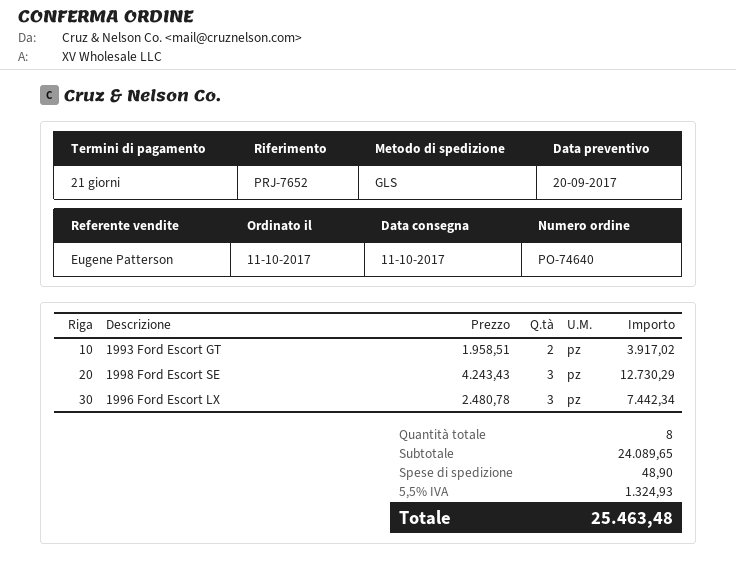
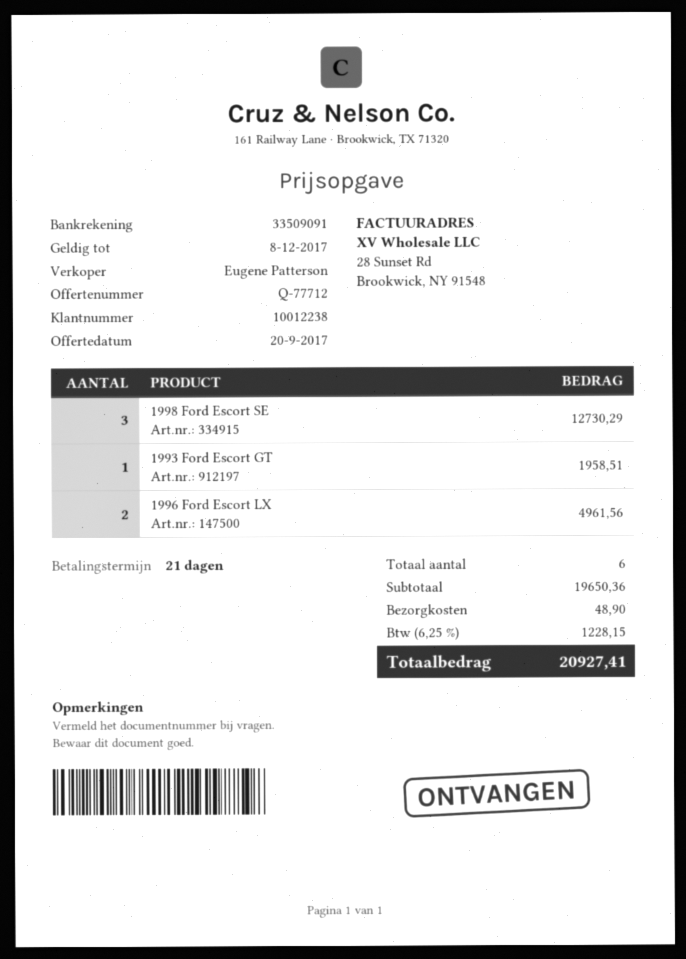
1993 Ford Escort GT: 2 for 3917.02 -> 1 for 1958.51
1996 Ford Escort LX: 3 for 7442.34 -> 2 for 4961.56
total quantity: 8 -> 6
subtotal: 24089.65 -> 19650.36
tax: 5.5% = 1324.93 -> 6.25% = 1228.15
total: 25463.48 -> 20927.41

